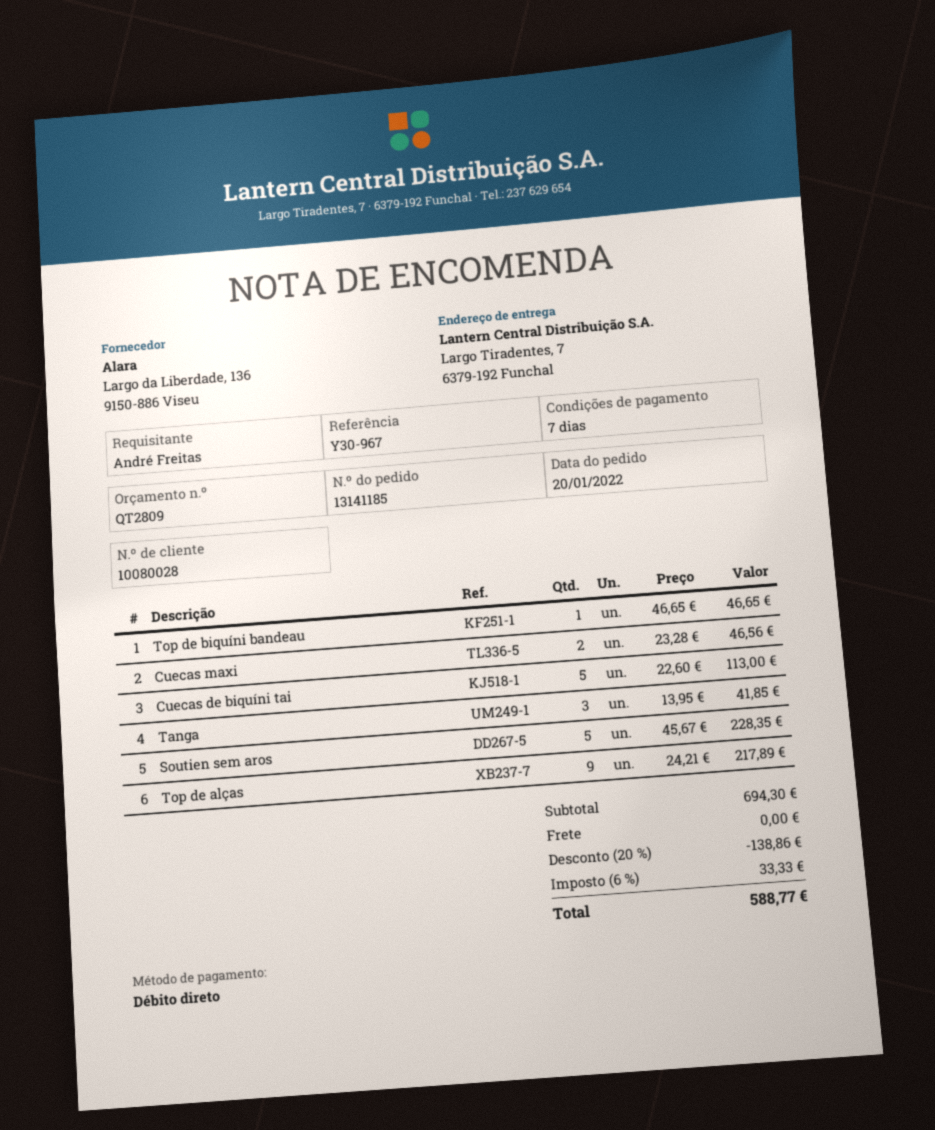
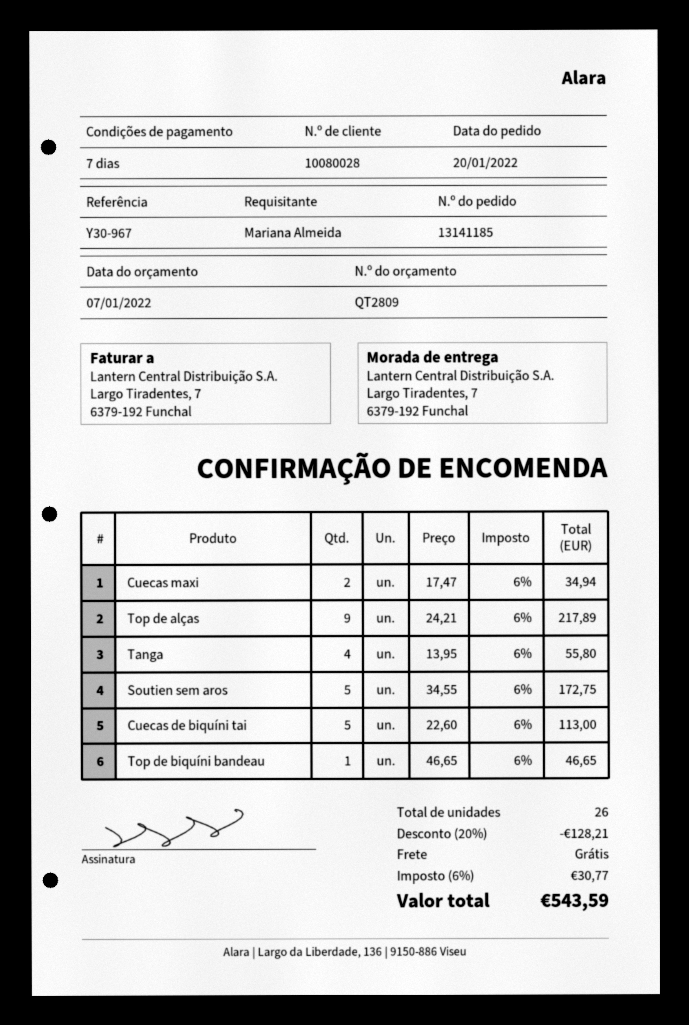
ordered by: André Freitas -> Mariana Almeida
Cuecas maxi: 2 x 23.28 = 46.56 -> 2 x 17.47 = 34.94
Tanga: 3 x 13.95 = 41.85 -> 4 x 13.95 = 55.80
Soutien sem aros: 5 x 45.67 = 228.35 -> 5 x 34.55 = 172.75
discount: 20% = 138.86 -> 20% = 128.21
tax: 6% = 33.33 -> 6% = 30.77
total: 588.77 -> 543.59

